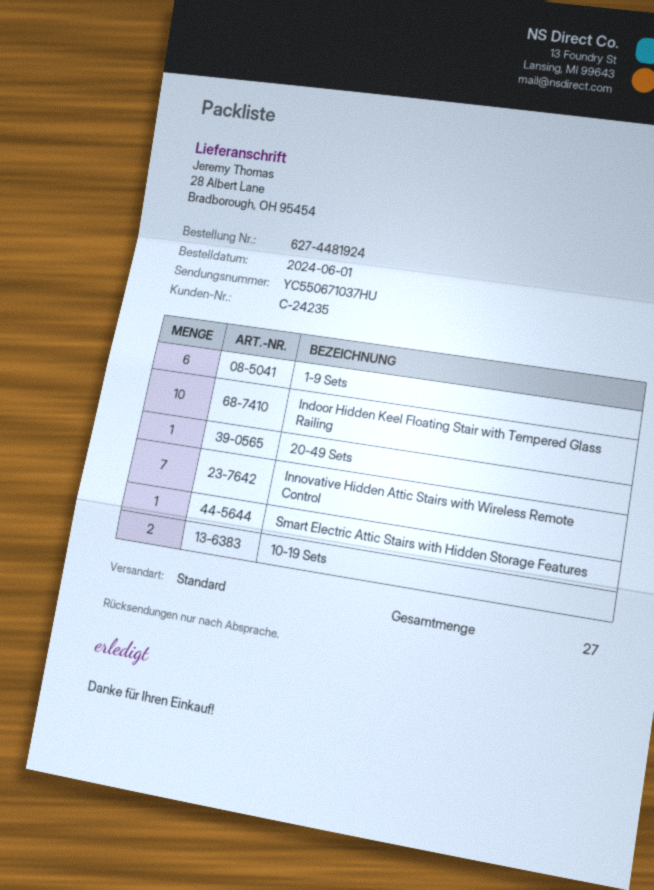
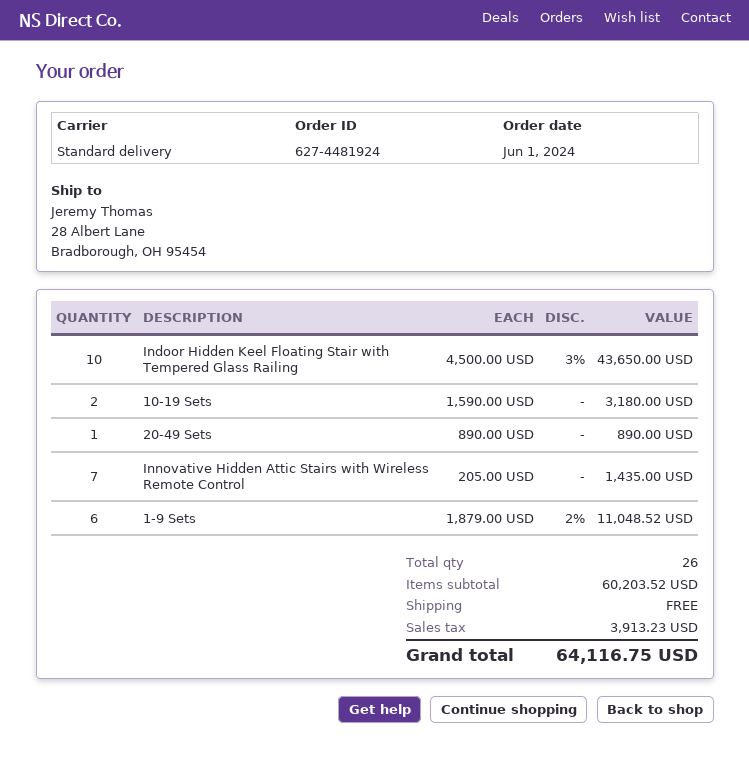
Smart Electric Attic Stairs with Hidden Storage Features: 1 -> none
total quantity: 27 -> 26

